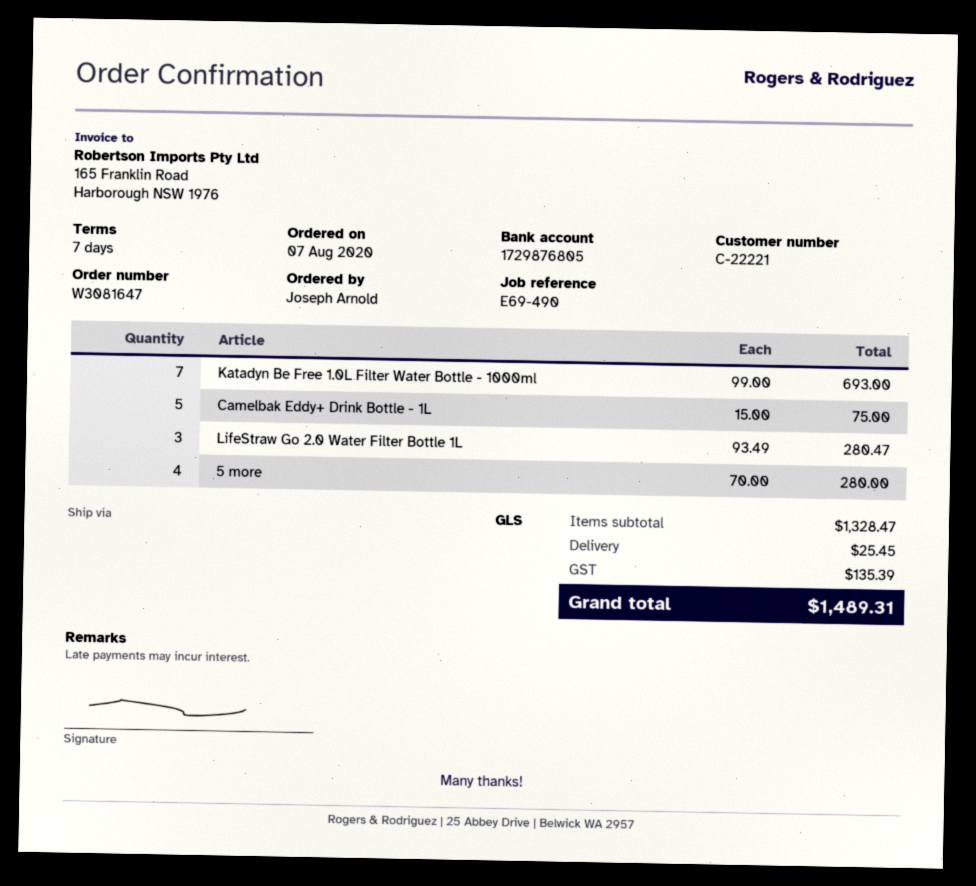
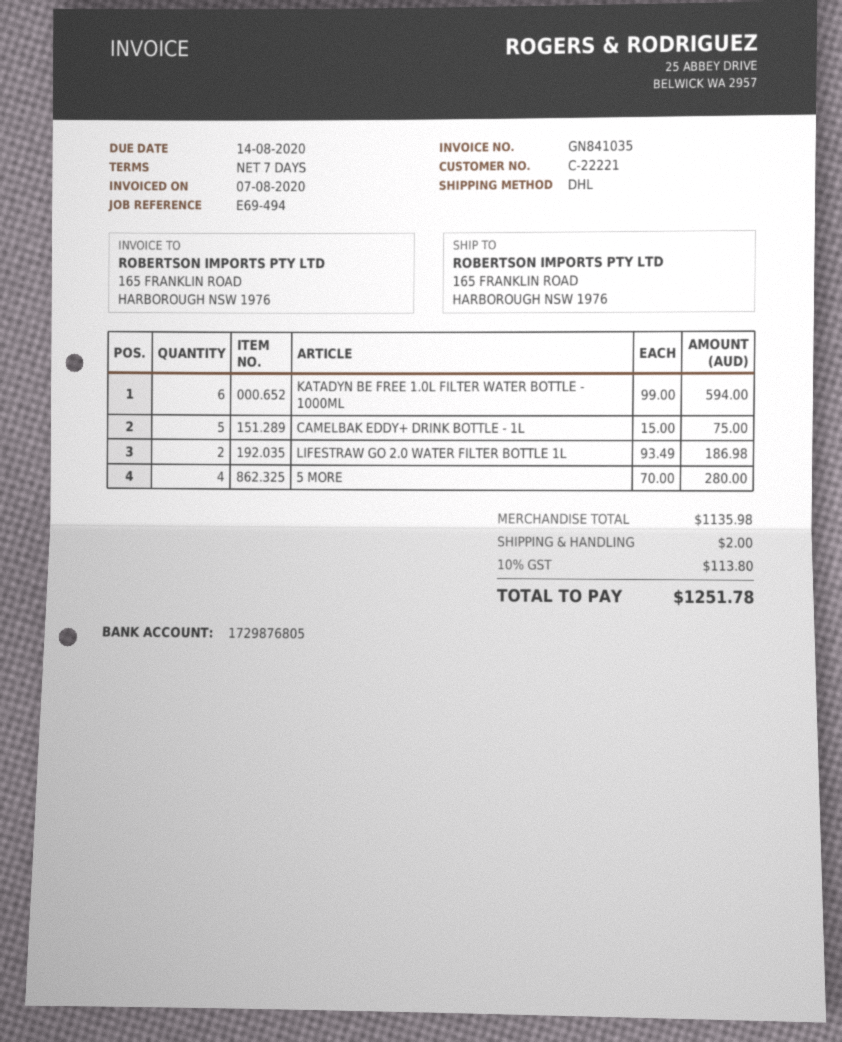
reference: E69-490 -> E69-494
shipping method: GLS -> DHL
Katadyn Be Free 1.0L Filter Water Bottle - 1000ml: 7 x 99.00 = 693.00 -> 6 x 99.00 = 594.00
LifeStraw Go 2.0 Water Filter Bottle 1L: 3 x 93.49 = 280.47 -> 2 x 93.49 = 186.98
subtotal: 1328.47 -> 1135.98
shipping: 25.45 -> 2.00
tax: 135.39 -> 113.80
total: 1489.31 -> 1251.78

